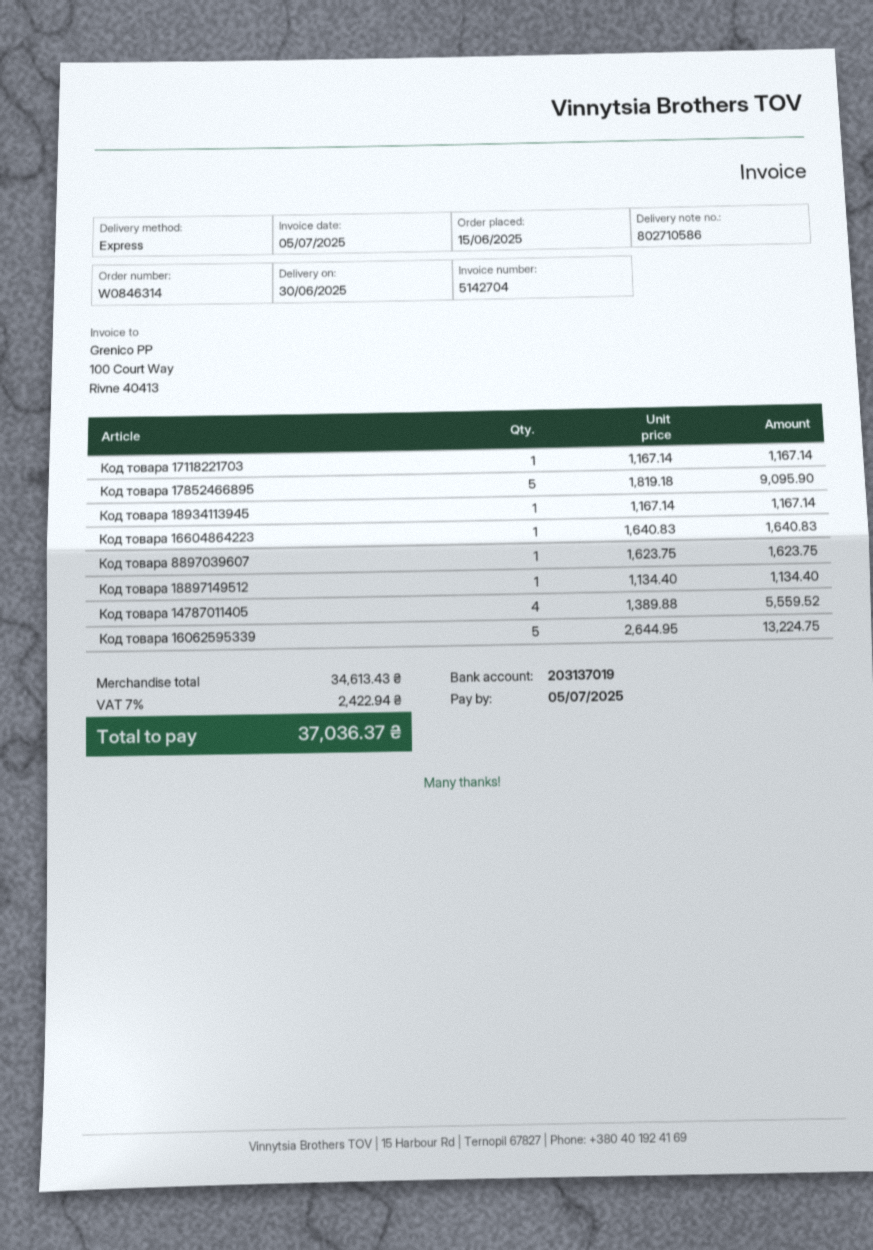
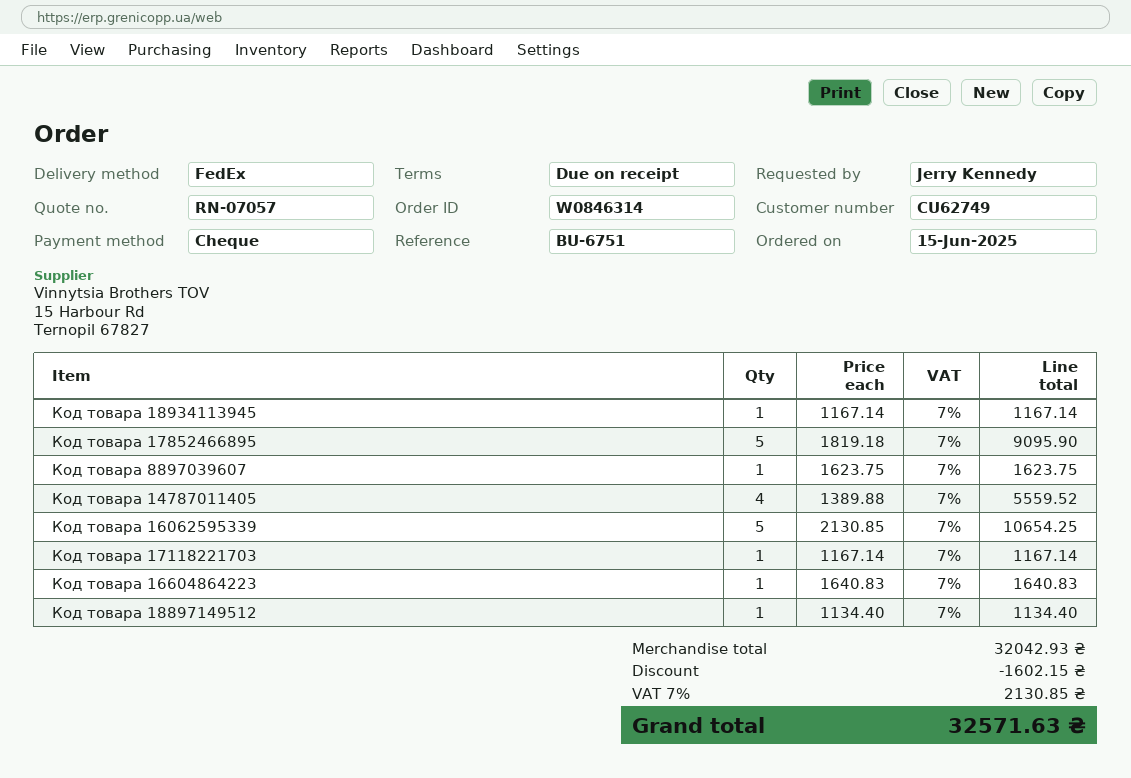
shipping method: express -> FedEx
Код товара 16062595339: 5 x 2644.95 = 13224.75 -> 5 x 2130.85 = 10654.25
subtotal: 34613.43 -> 32042.93
discount: none -> 1602.15
tax: 7% = 2422.94 -> 7% = 2130.85
total: 37036.37 -> 32571.63

